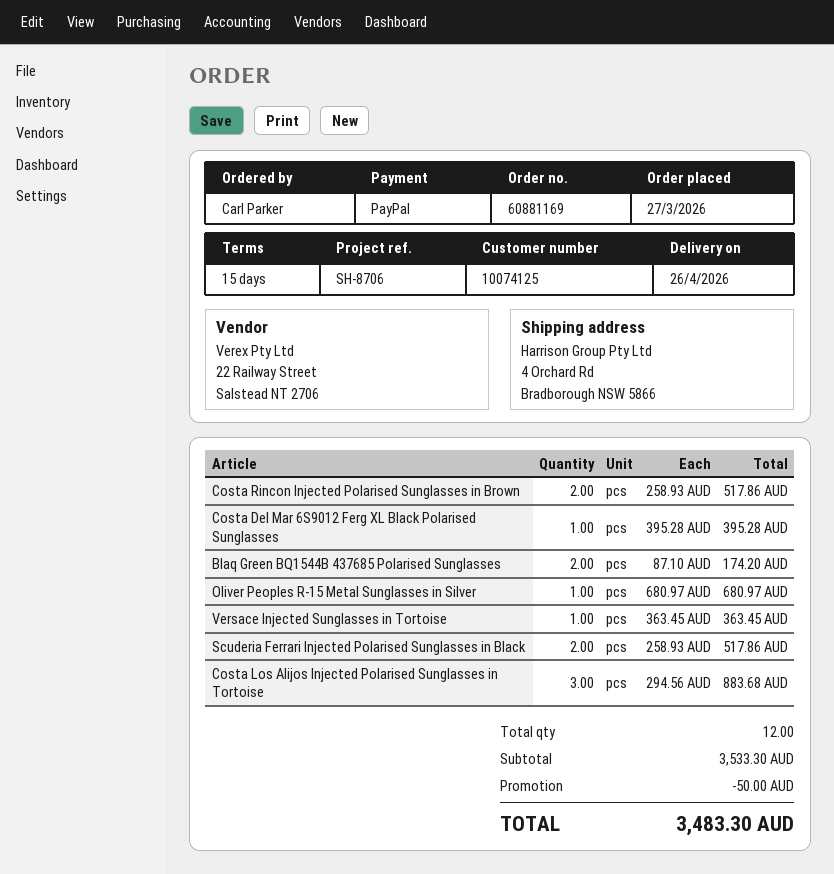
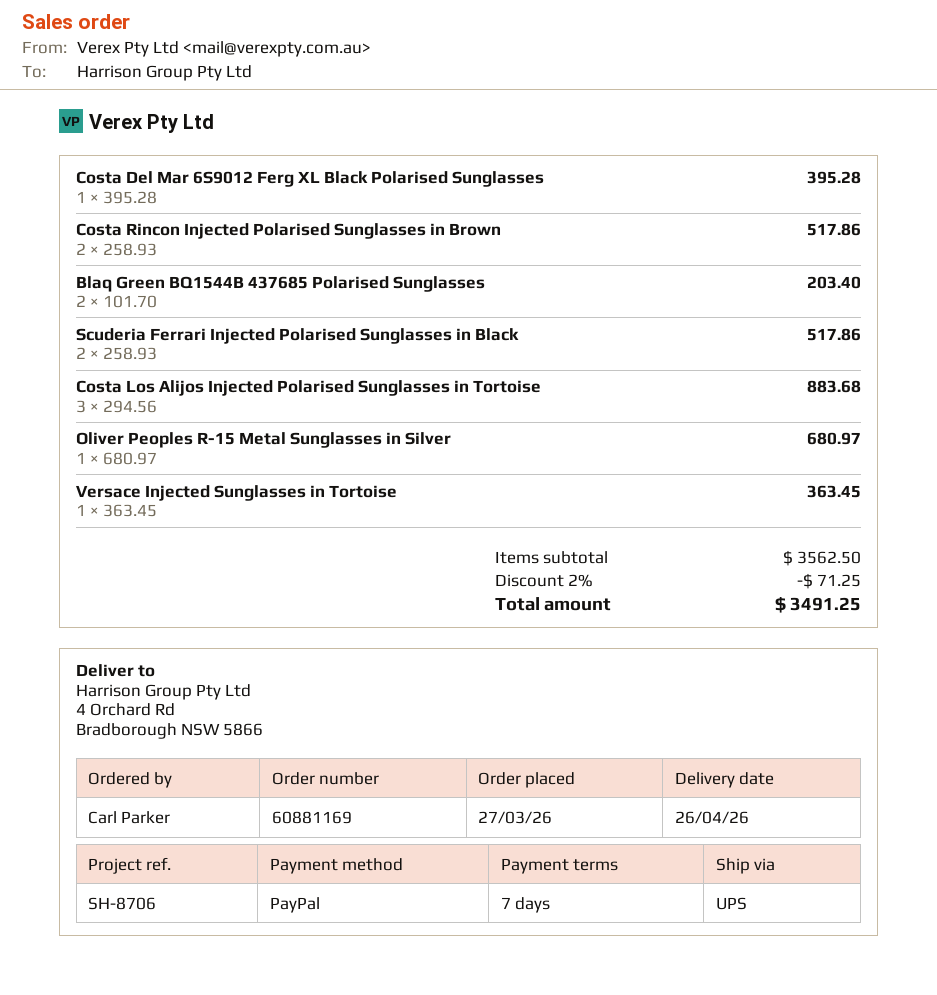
payment terms: 15 days -> 7 days
Blaq Green BQ1544B 437685 Polarised Sunglasses: 2 x 87.10 = 174.20 -> 2 x 101.70 = 203.40
subtotal: 3533.30 -> 3562.50
discount: 50.00 -> 71.25
total: 3483.30 -> 3491.25

